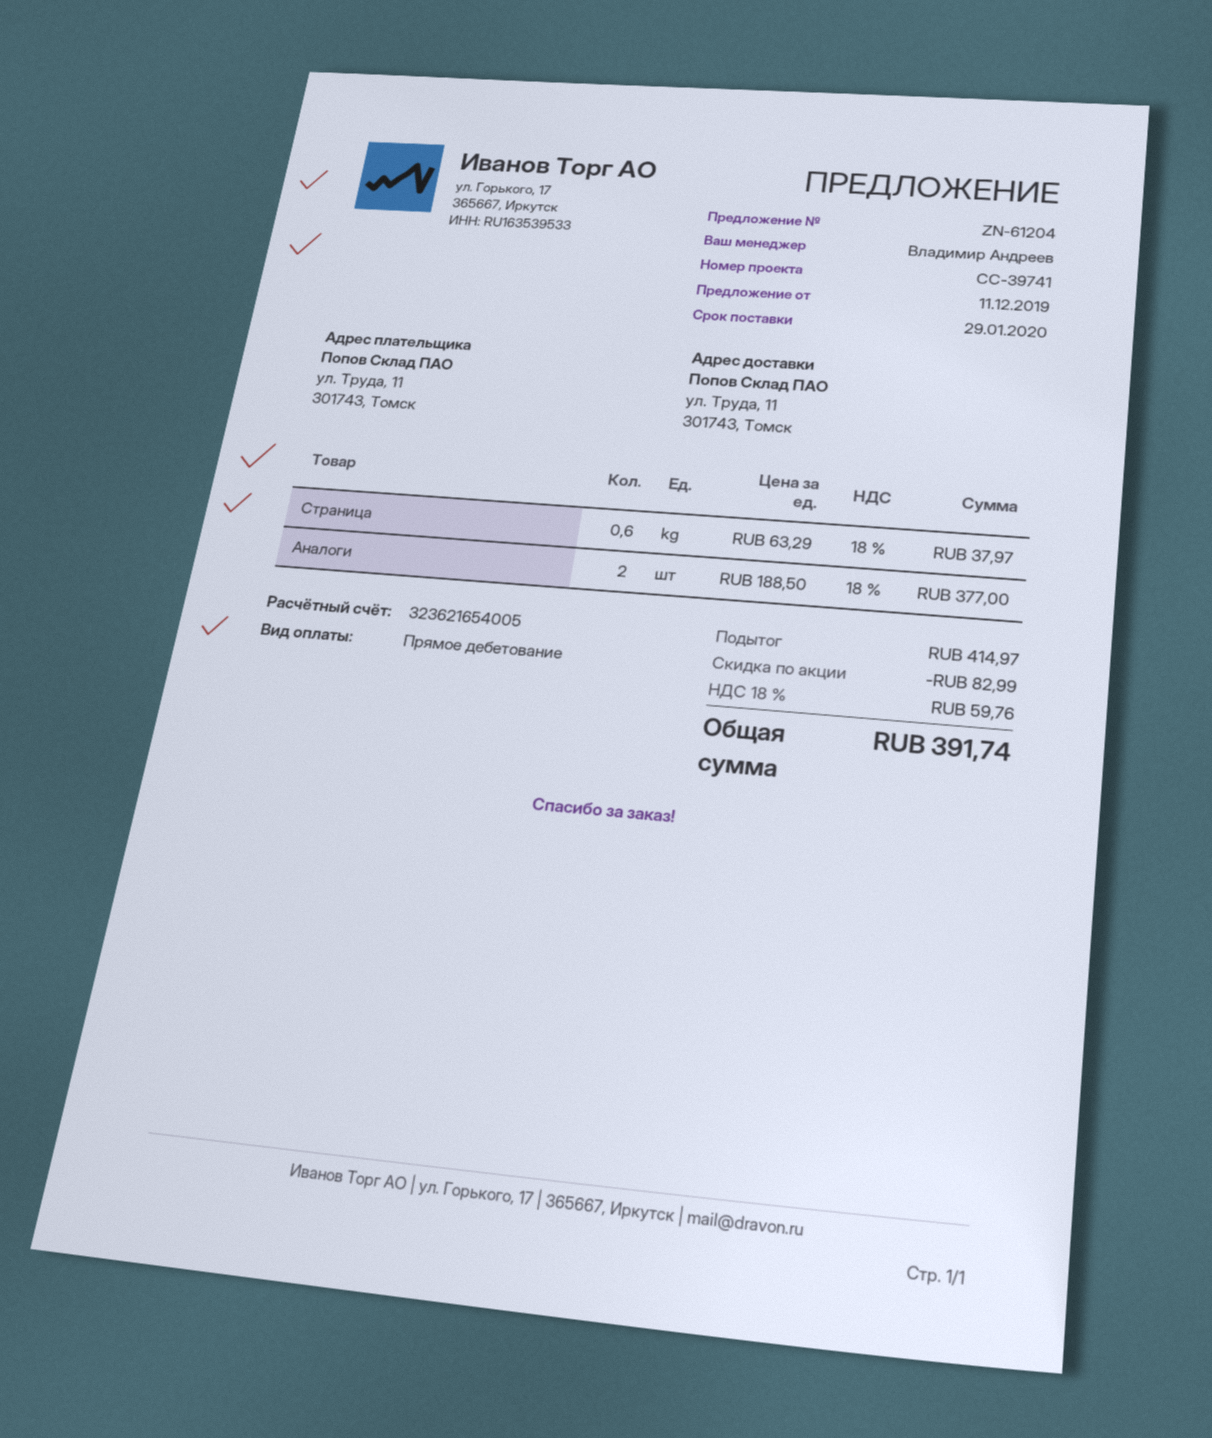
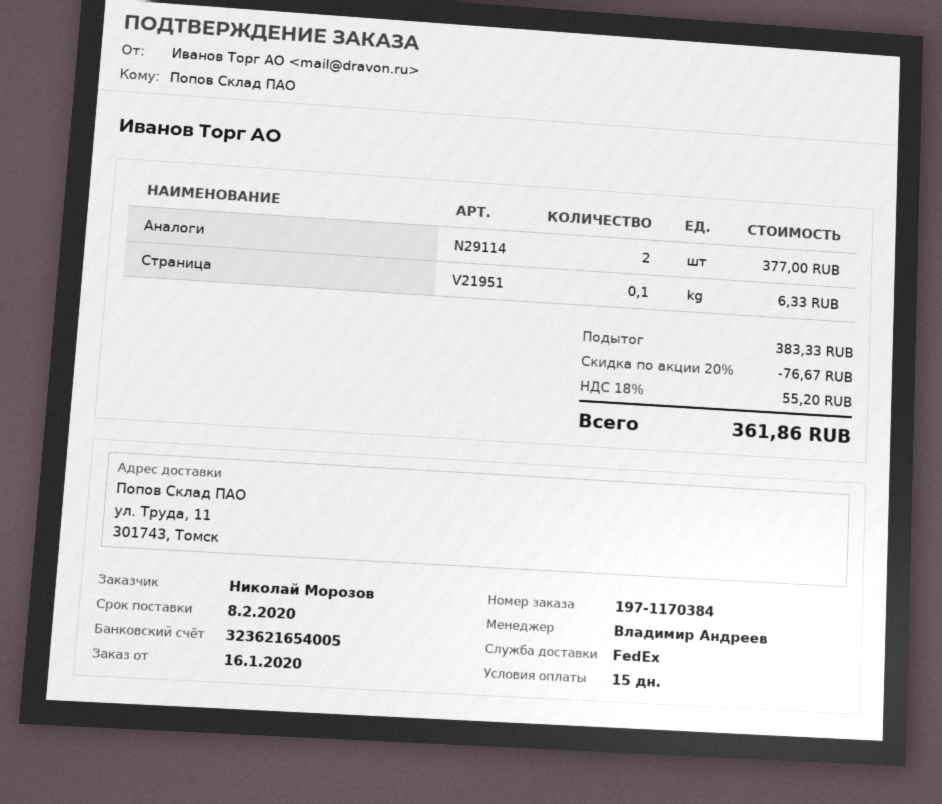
delivery date: 2020-01-29 -> 2020-02-08
Страница: 0.6 for 37.97 -> 0.1 for 6.33
subtotal: 414.97 -> 383.33
discount: 82.99 -> 76.67
tax: 18% = 59.76 -> 18% = 55.20
total: 391.74 -> 361.86

